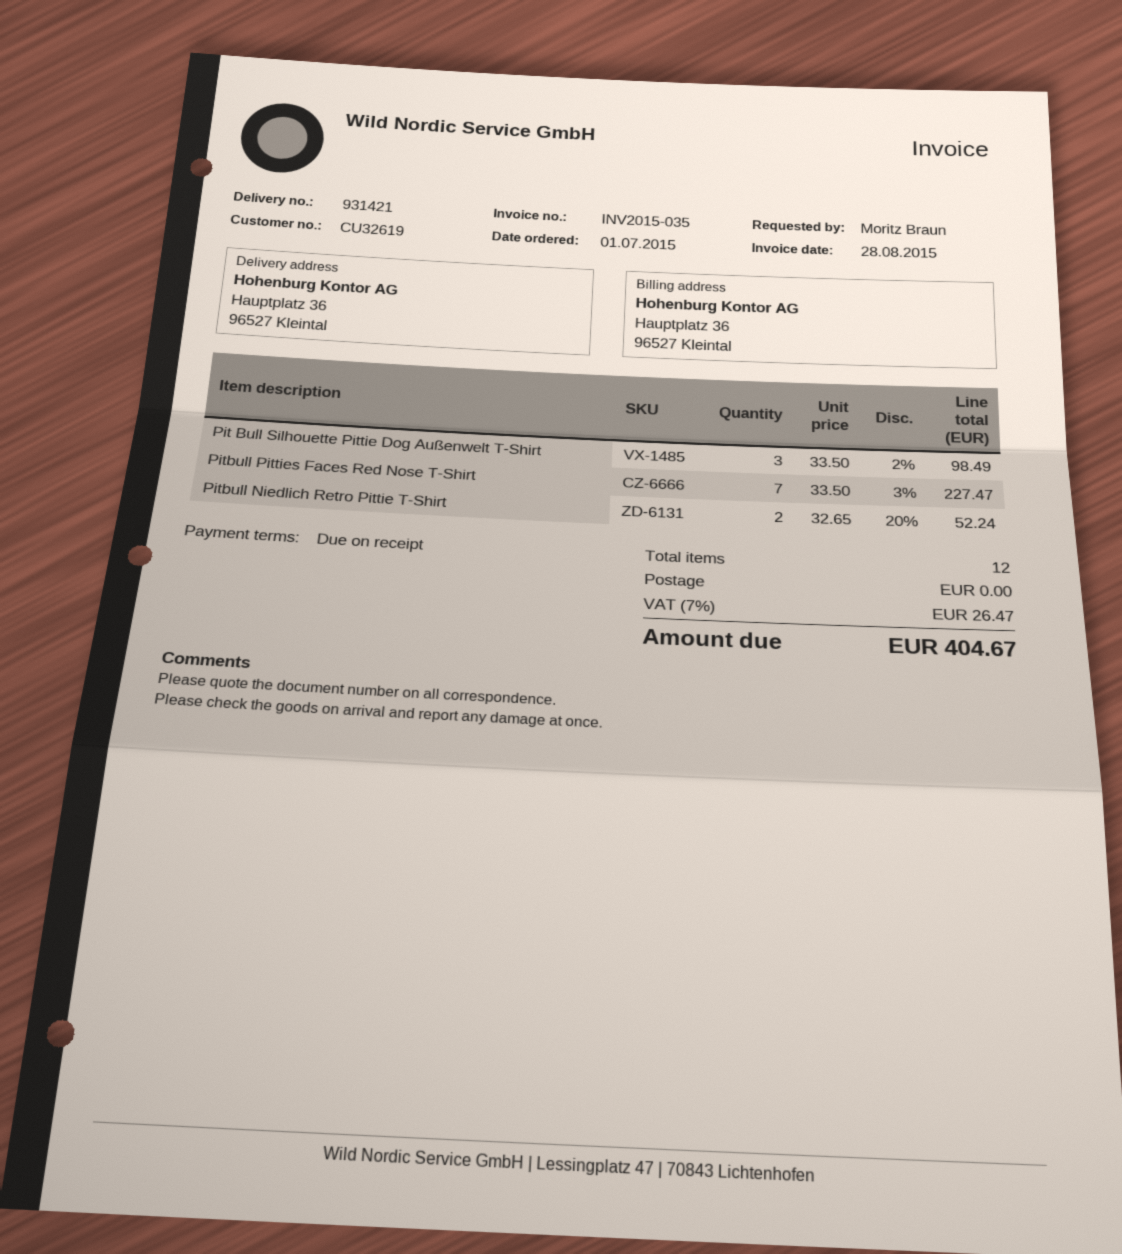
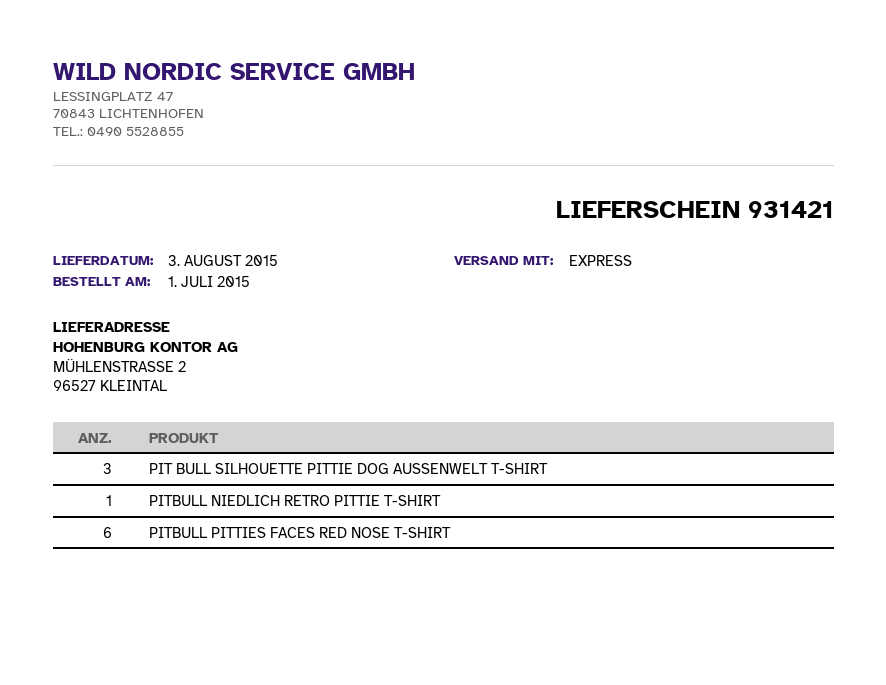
ship to: Hauptplatz 36, 96527 Kleintal -> MÜHLENSTRASSE 2, 96527 KLEINTAL
Pitbull Pitties Faces Red Nose T-Shirt: 7 -> 6
Pitbull Niedlich Retro Pittie T-Shirt: 2 -> 1

